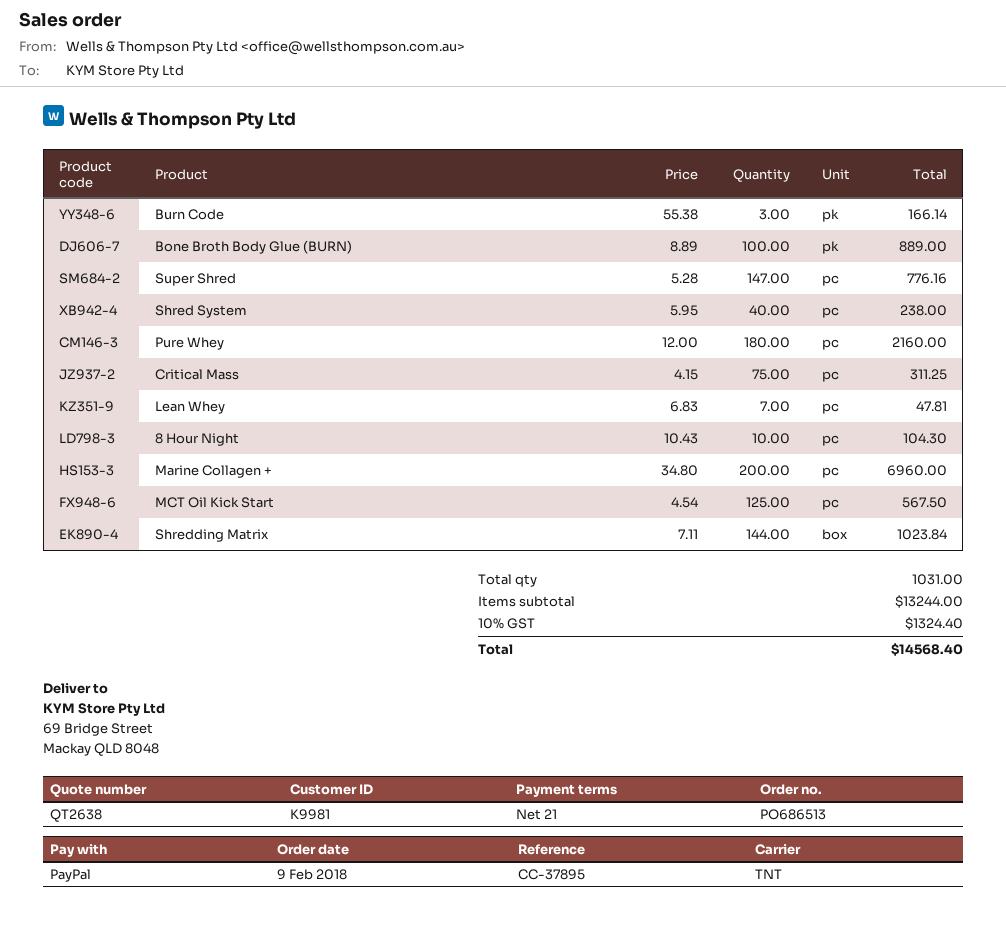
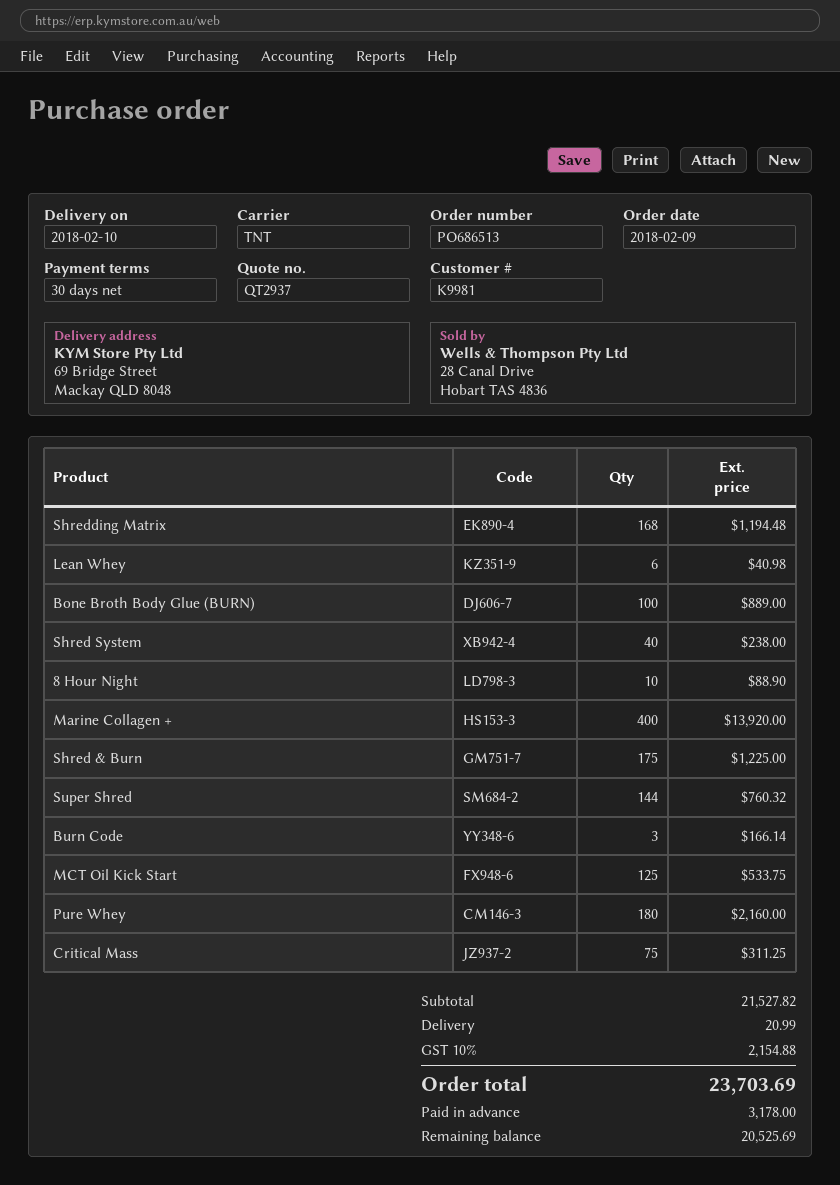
quote number: QT2638 -> QT2937
payment terms: 21 days -> 30 days
Super Shred: 147 for 776.16 -> 144 for 760.32
Lean Whey: 7 for 47.81 -> 6 for 40.98
8 Hour Night: 10 for 104.30 -> 10 for 88.90
Marine Collagen +: 200 for 6960.00 -> 400 for 13920.00
MCT Oil Kick Start: 125 for 567.50 -> 125 for 533.75
Shredding Matrix: 144 for 1023.84 -> 168 for 1194.48
Shred & Burn: none -> 175 for 1225.00
subtotal: 13244.00 -> 21527.82
shipping: none -> 20.99
tax: 10% = 1324.40 -> 10% = 2154.88
total: 14568.40 -> 23703.69

